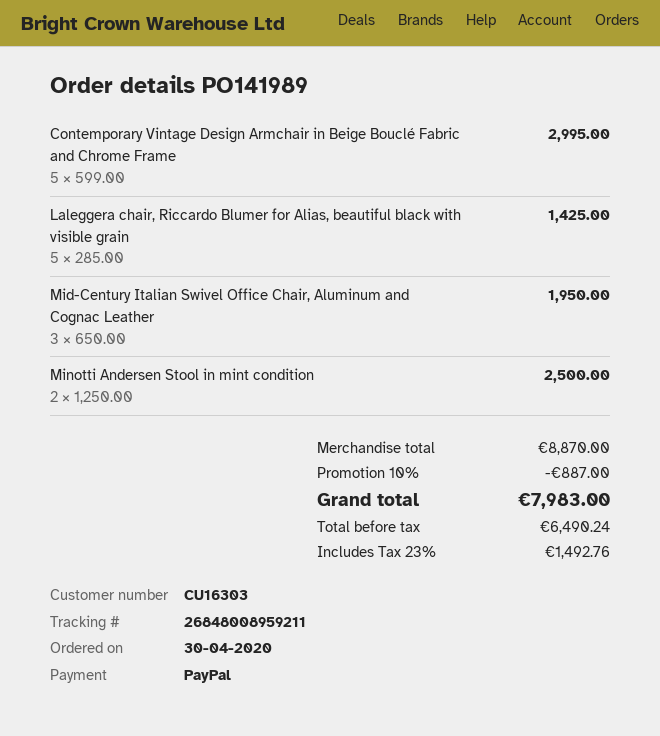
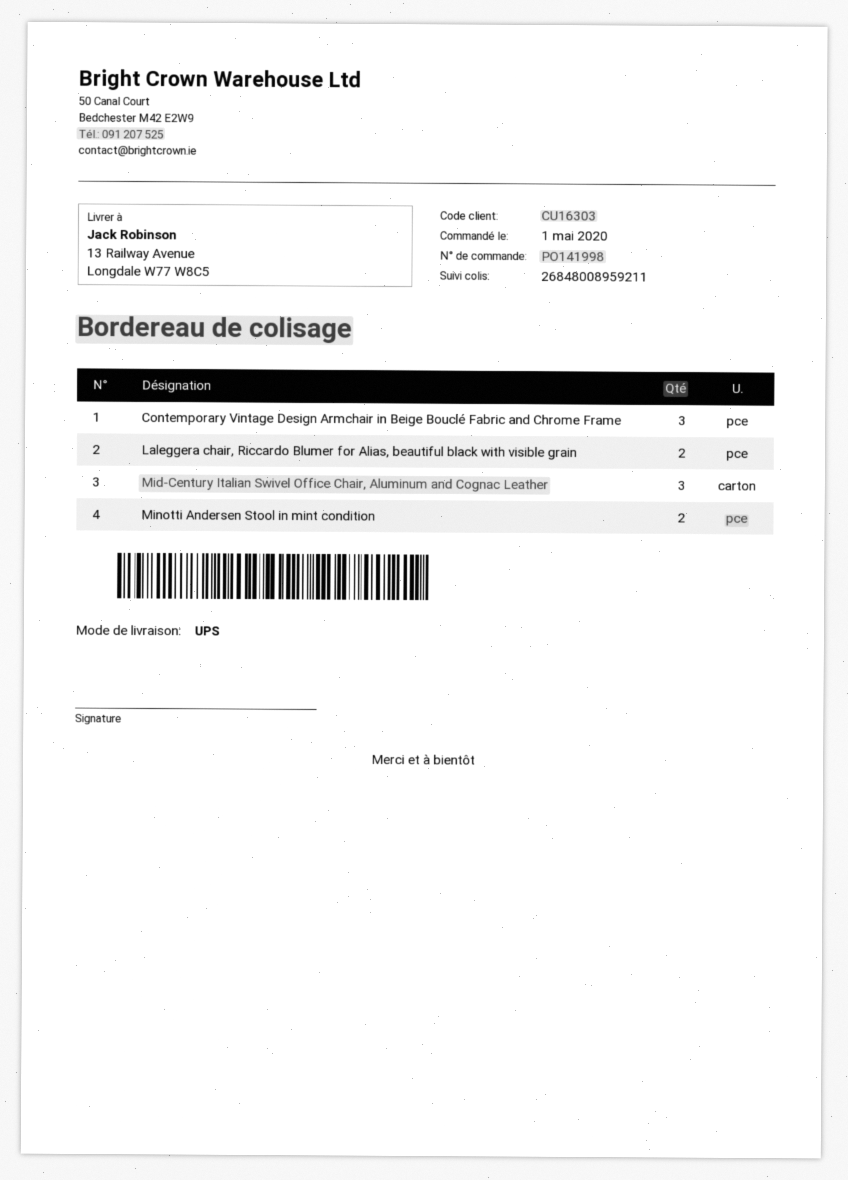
order number: PO141989 -> PO141998
order date: 2020-04-30 -> 2020-05-01
Contemporary Vintage Design Armchair in Beige Bouclé Fabric and Chrome Frame: 5 -> 3
Laleggera chair, Riccardo Blumer for Alias, beautiful black with visible grain: 5 -> 2

